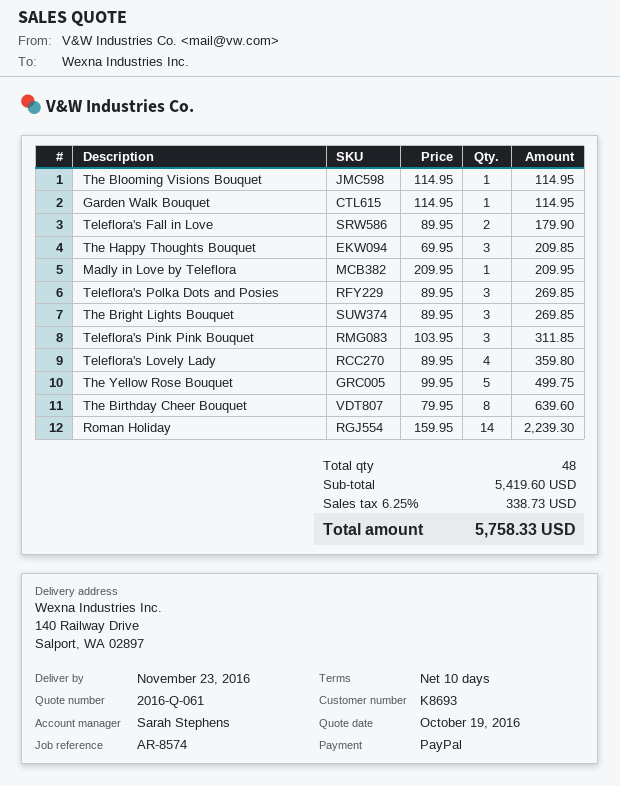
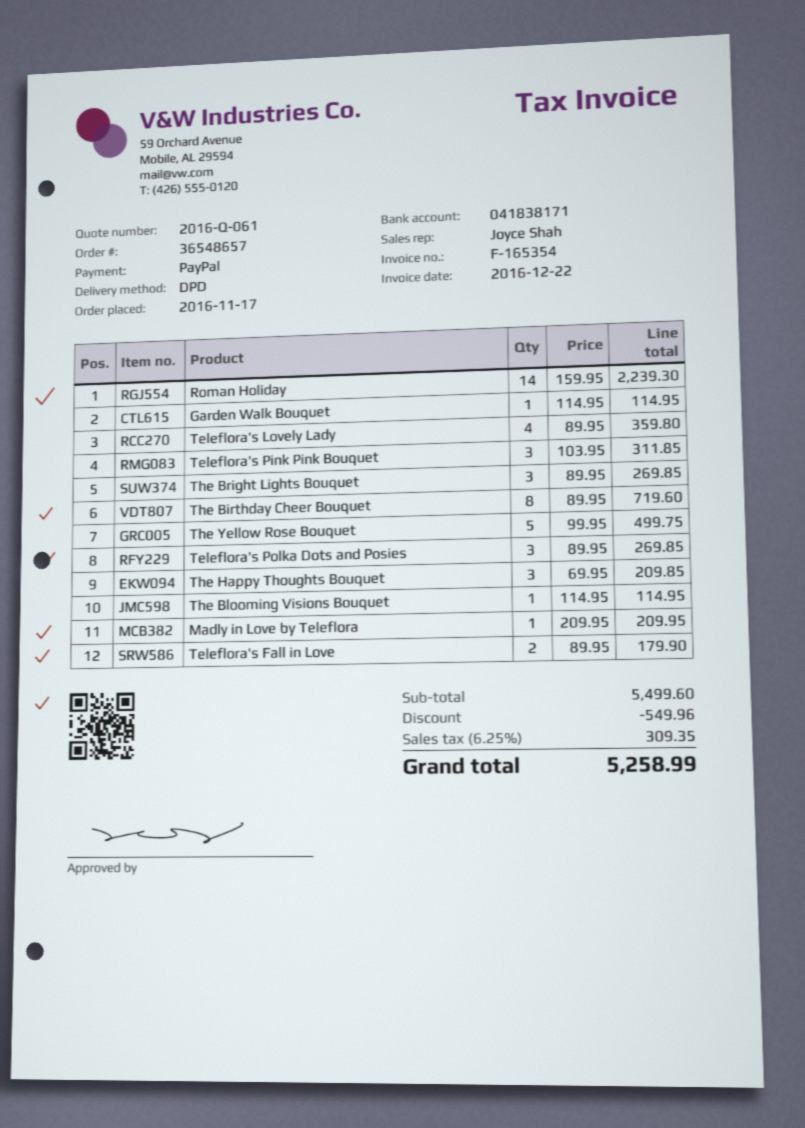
sales rep: Sarah Stephens -> Joyce Shah
The Birthday Cheer Bouquet: 8 x 79.95 = 639.60 -> 8 x 89.95 = 719.60
subtotal: 5419.60 -> 5499.60
discount: none -> 549.96
tax: 6.25% = 338.73 -> 6.25% = 309.35
total: 5758.33 -> 5258.99

